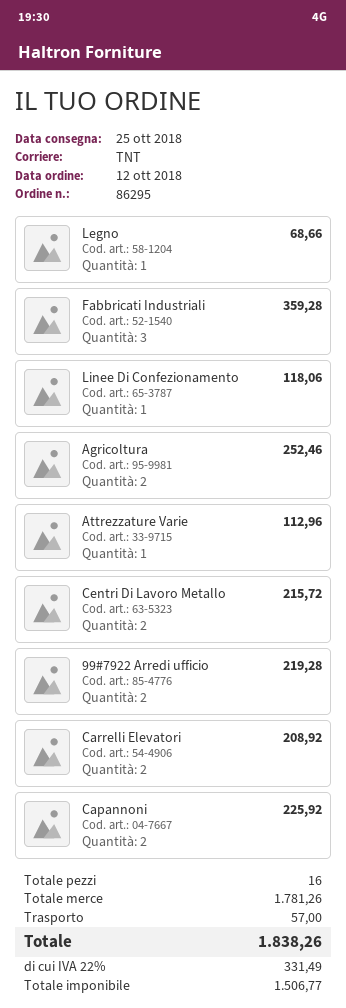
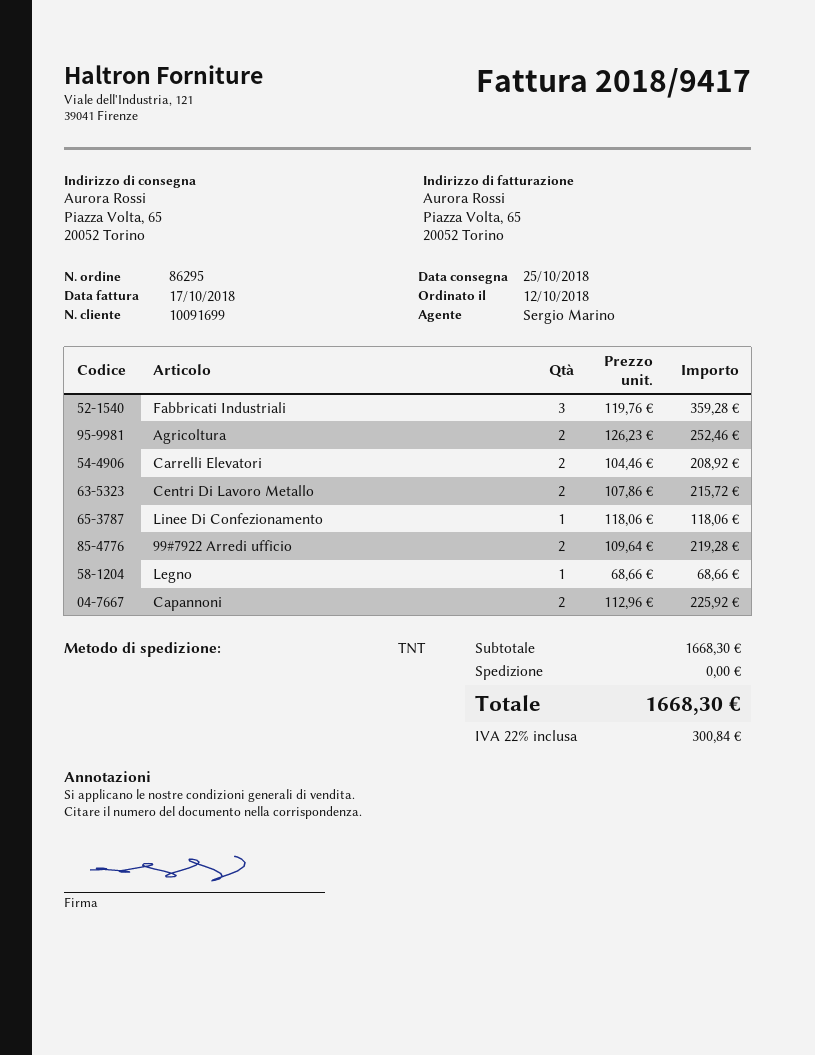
Attrezzature Varie: 1 for 112.96 -> none
subtotal: 1781.26 -> 1668.30
shipping: 57.00 -> 0.00
tax: 22% = 331.49 -> 22% = 300.84
total: 1838.26 -> 1668.30

